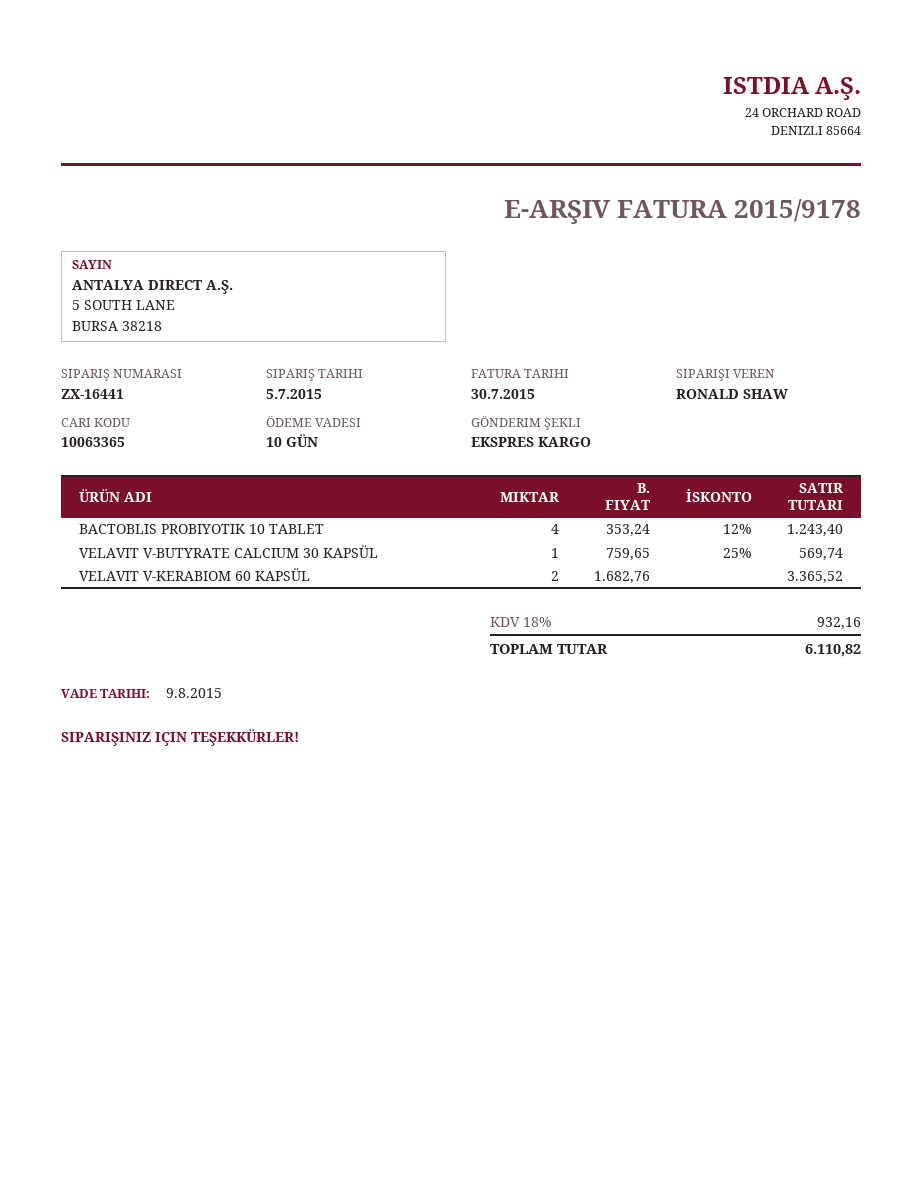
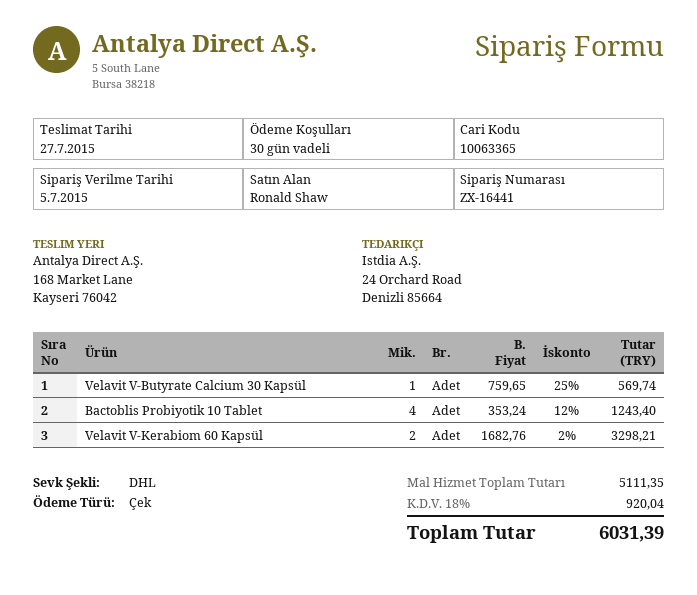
payment terms: 10 days -> 30 days
shipping method: express -> DHL
VELAVIT V-KERABIOM 60 KAPSÜL: 2 x 1682.76 = 3365.52 -> 2 x 1682.76 - 2% = 3298.21
tax: 18% = 932.16 -> 18% = 920.04
total: 6110.82 -> 6031.39

